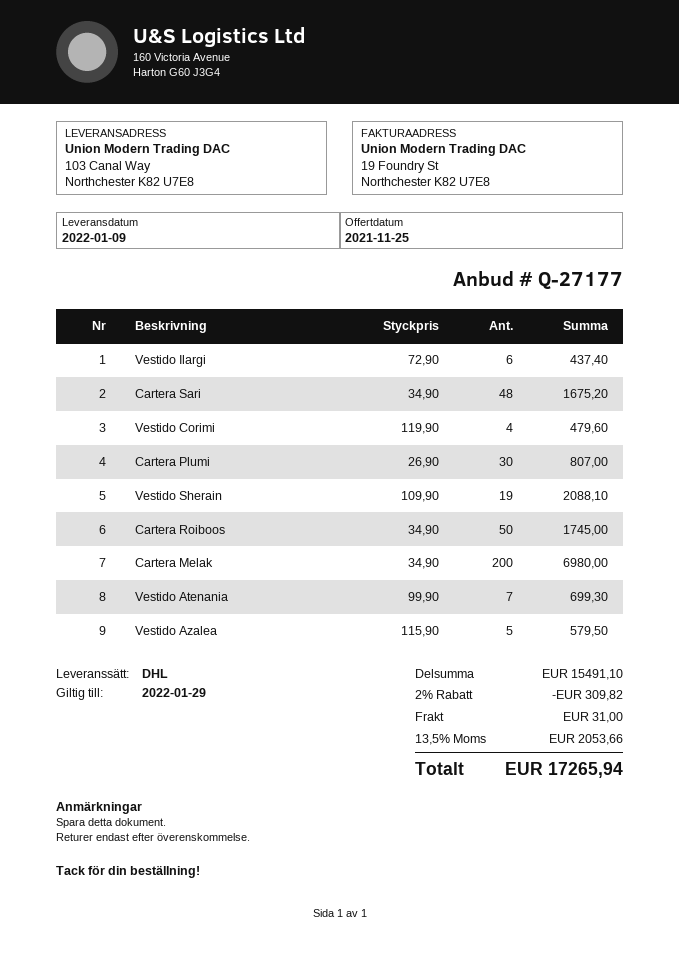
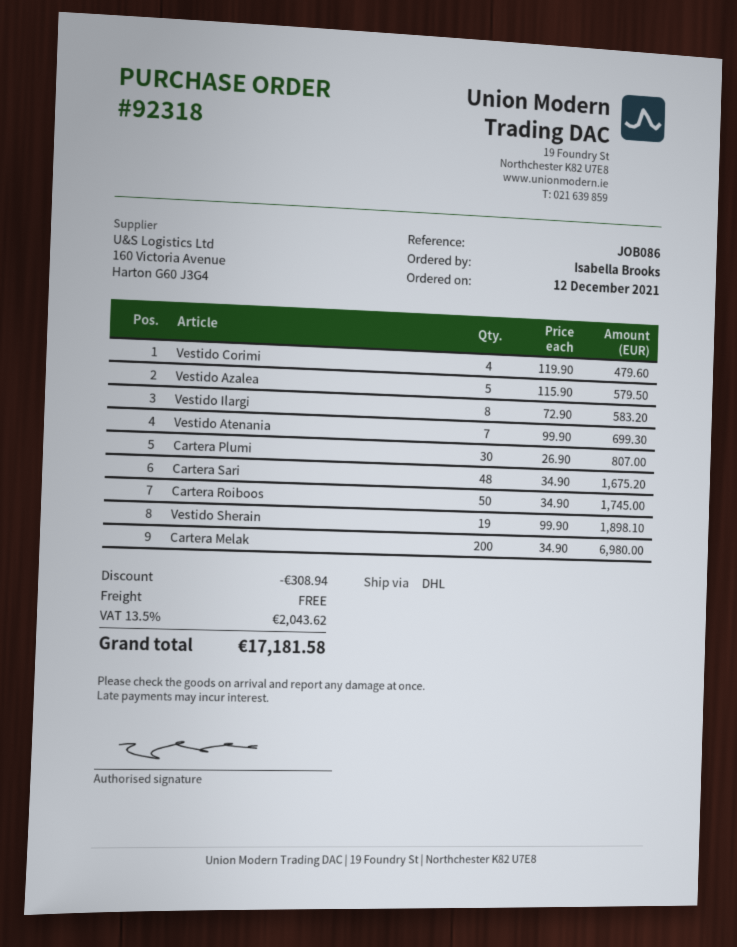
Vestido Ilargi: 6 x 72.90 = 437.40 -> 8 x 72.90 = 583.20
Vestido Sherain: 19 x 109.90 = 2088.10 -> 19 x 99.90 = 1898.10
discount: 309.82 -> 308.94
shipping: 31.00 -> 0.00
tax: 13.5% = 2053.66 -> 13.5% = 2043.62
total: 17265.94 -> 17181.58

